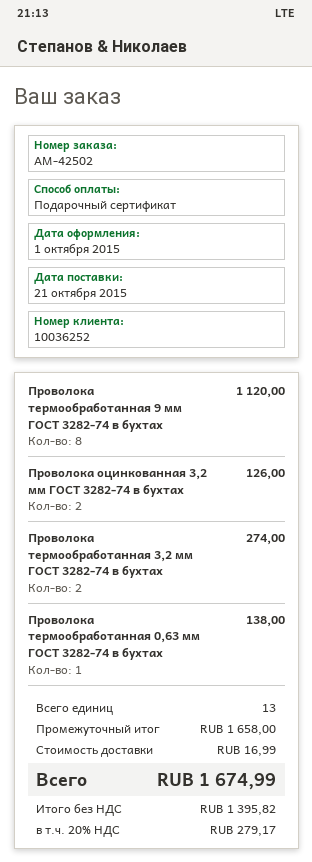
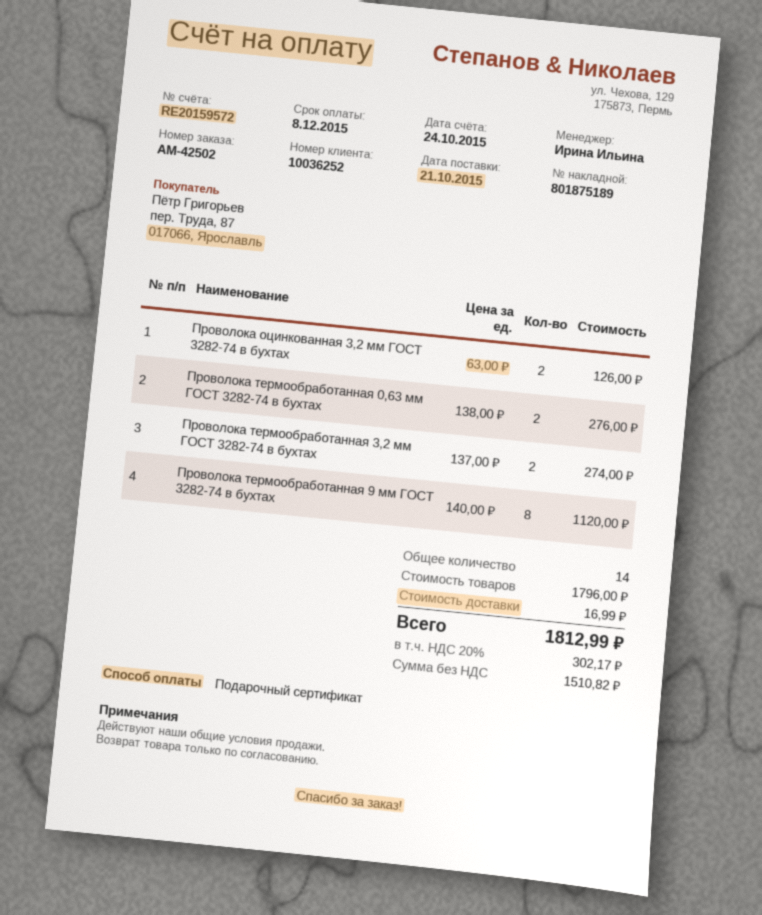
Проволока термообработанная 0,63 мм ГОСТ 3282-74 в бухтах: 1 for 138.00 -> 2 for 276.00
total quantity: 13 -> 14
subtotal: 1658.00 -> 1796.00
net: 1395.82 -> 1510.82
tax: 20% = 279.17 -> 20% = 302.17
total: 1674.99 -> 1812.99

